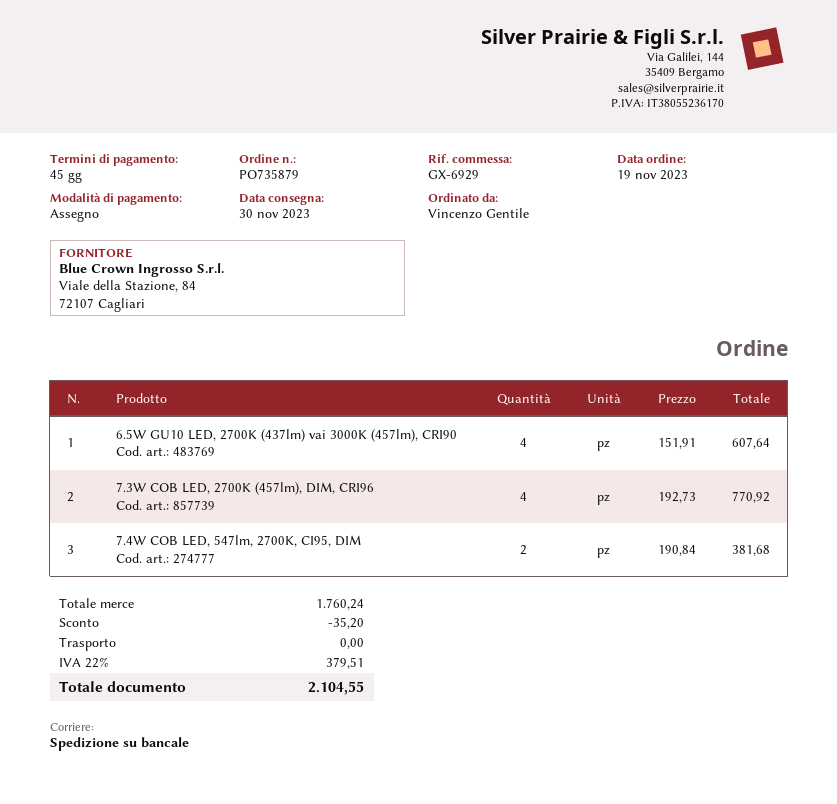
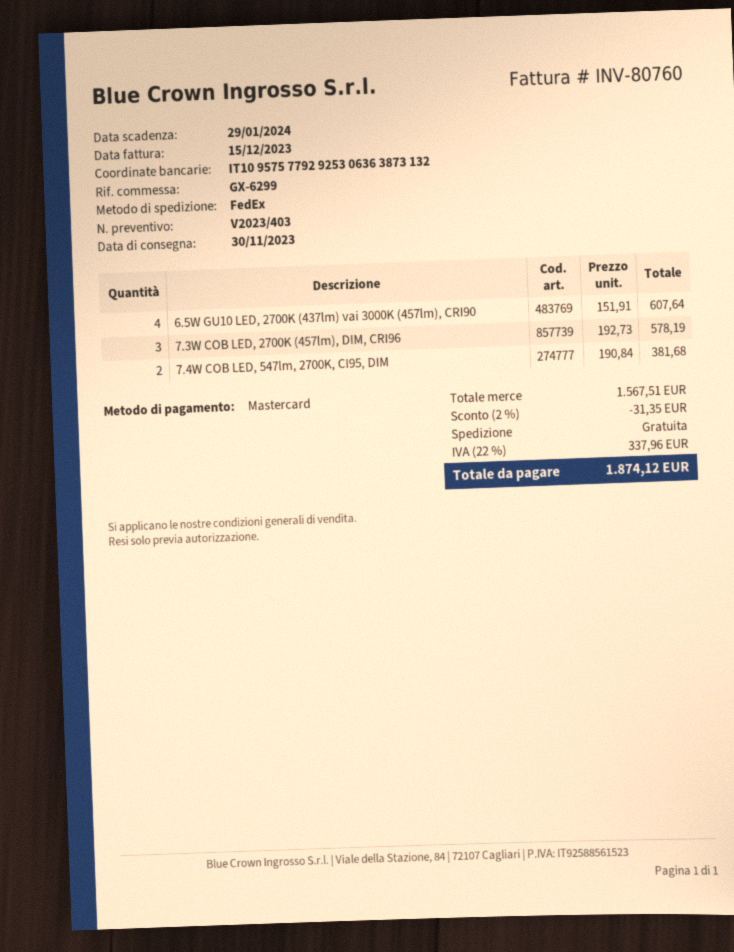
reference: GX-6929 -> GX-6299
payment method: cheque -> Mastercard
shipping method: pallet freight -> FedEx
7.3W COB LED, 2700K (457lm), DIM, CRI96: 4 x 192.73 = 770.92 -> 3 x 192.73 = 578.19
subtotal: 1760.24 -> 1567.51
discount: 35.20 -> 31.35
tax: 22% = 379.51 -> 22% = 337.96
total: 2104.55 -> 1874.12

